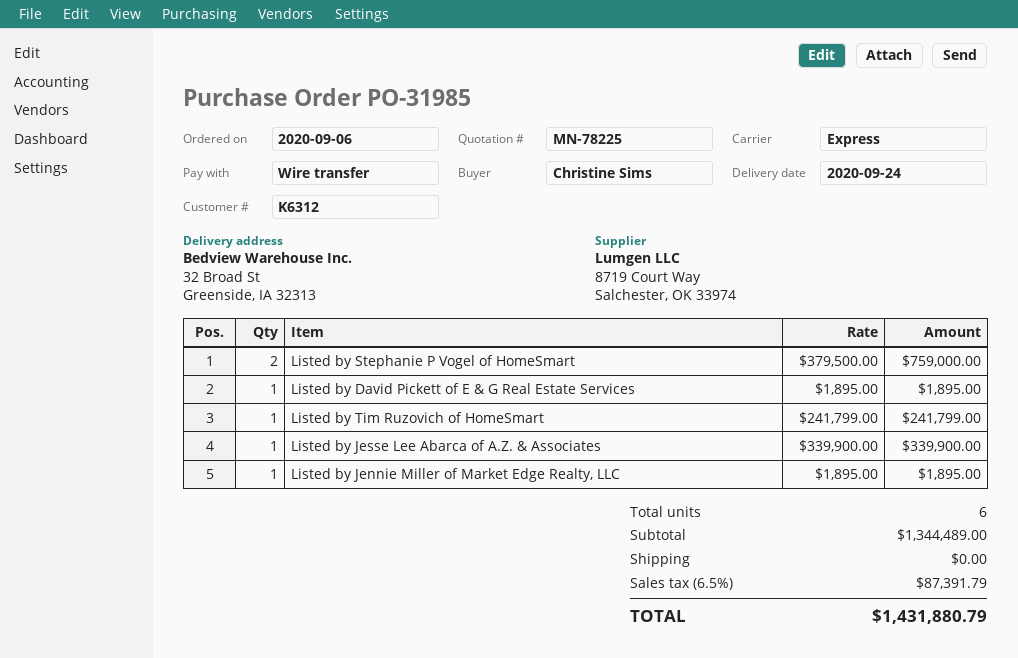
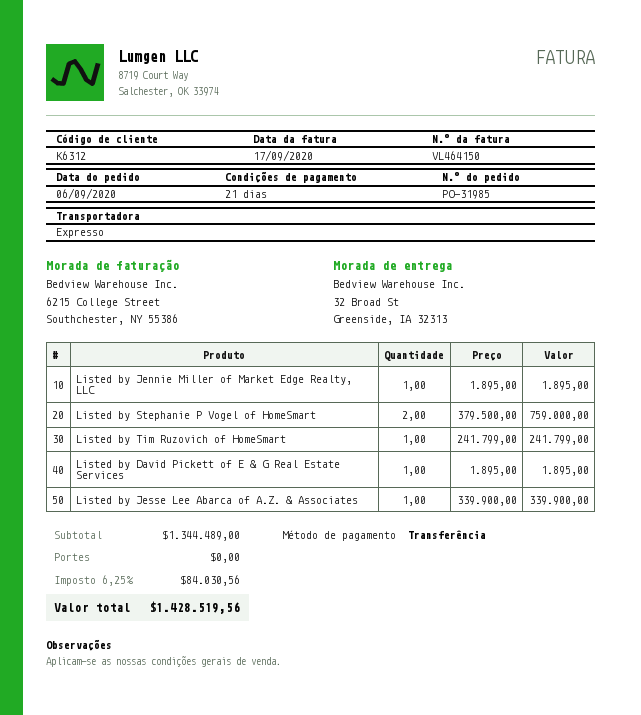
tax: 6.5% = 87391.79 -> 6.25% = 84030.56
total: 1431880.79 -> 1428519.56

